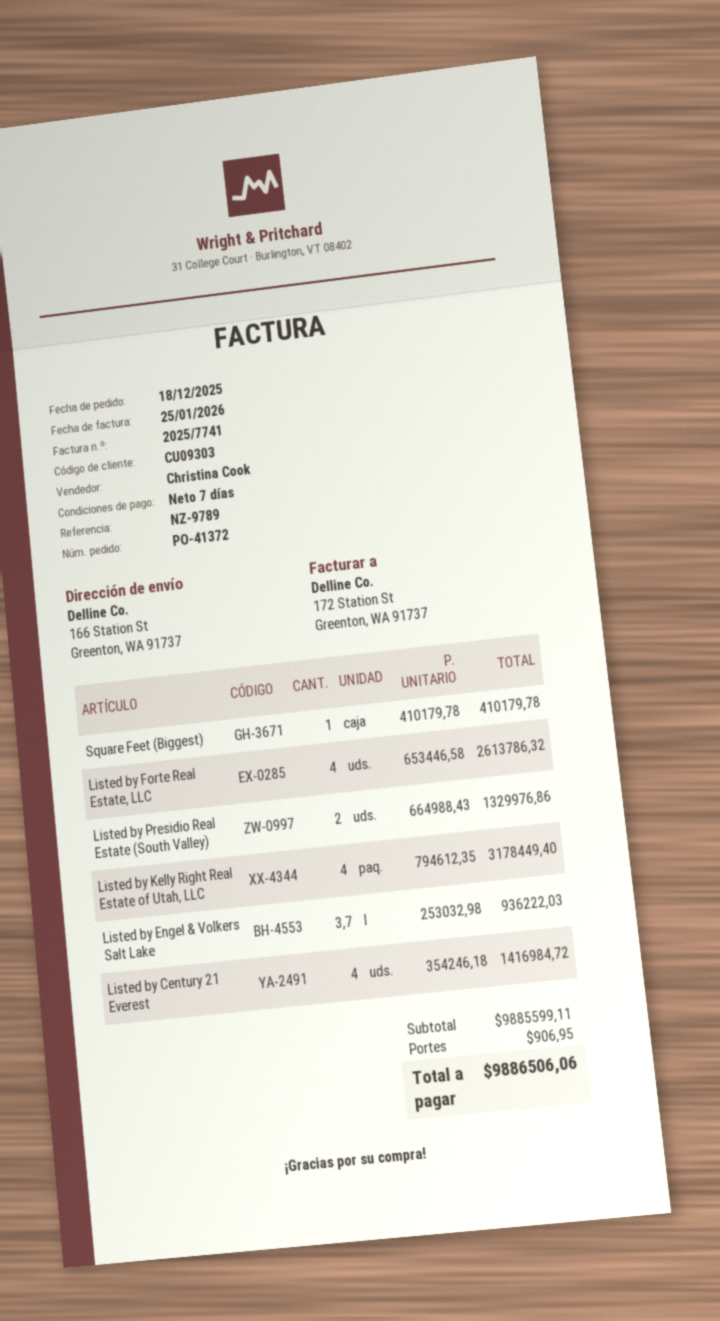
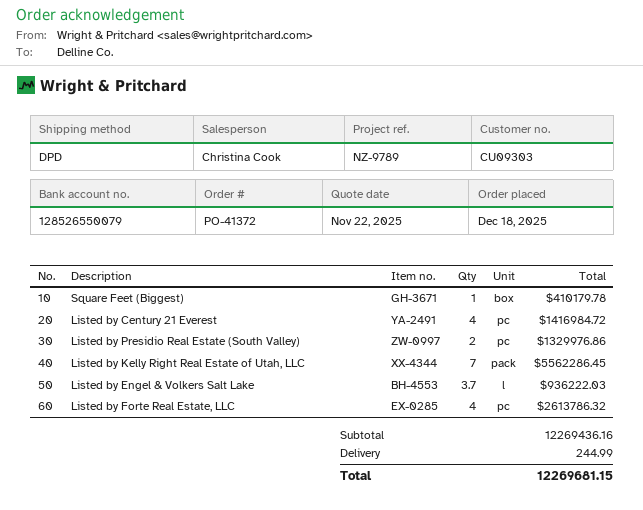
Listed by Kelly Right Real Estate of Utah, LLC: 4 for 3178449.40 -> 7 for 5562286.45
subtotal: 9885599.11 -> 12269436.16
shipping: 906.95 -> 244.99
total: 9886506.06 -> 12269681.15

